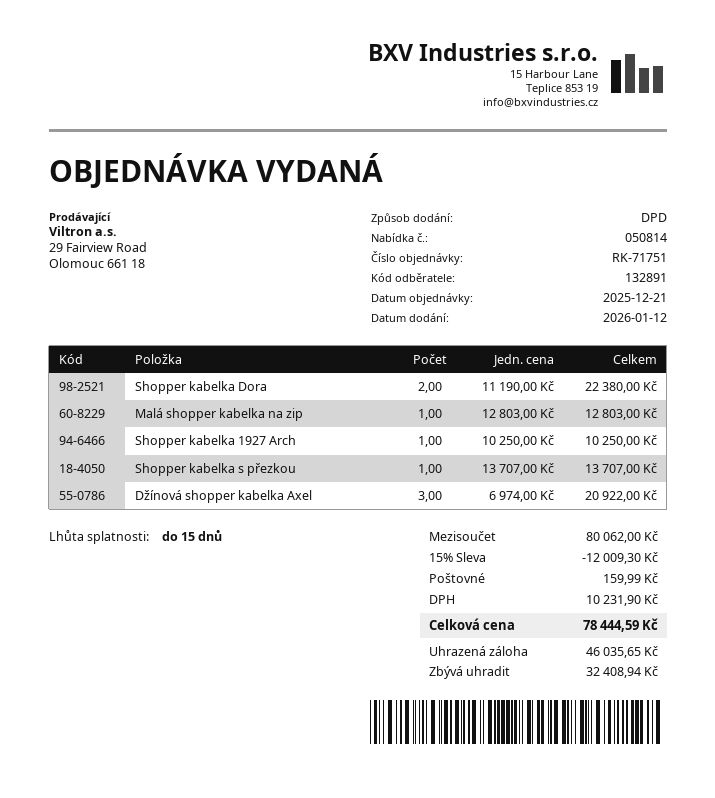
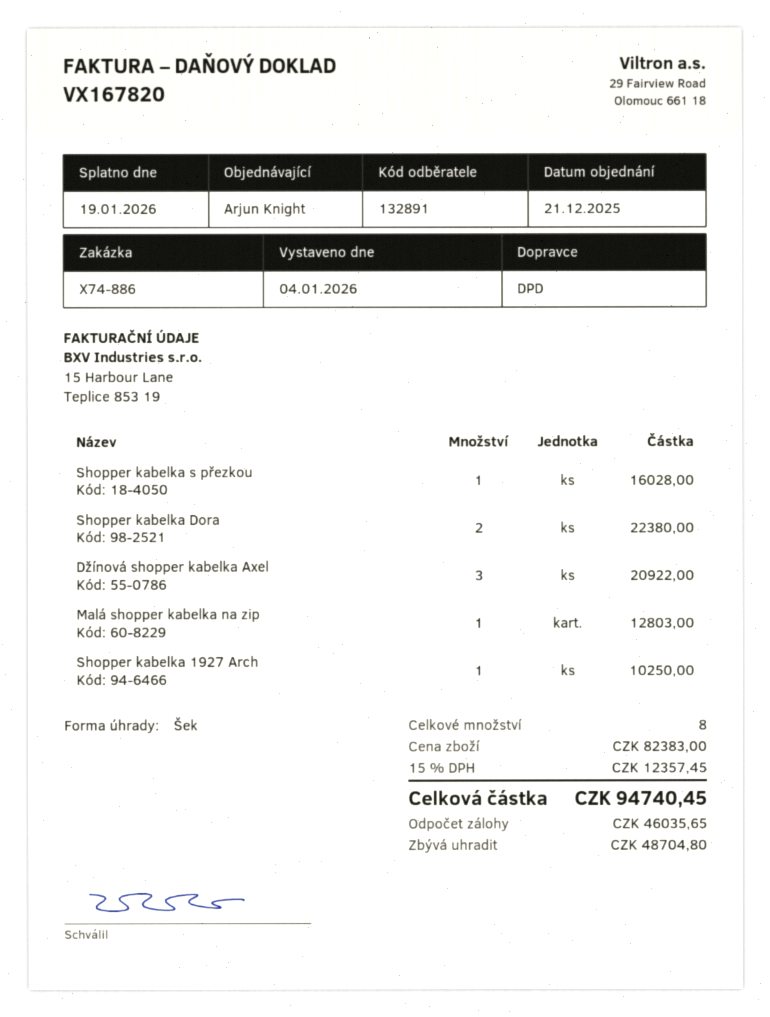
Shopper kabelka s přezkou: 1 for 13707.00 -> 1 for 16028.00
subtotal: 80062.00 -> 82383.00
discount: 15% = 12009.30 -> none
shipping: 159.99 -> none
tax: 10231.90 -> 12357.45
total: 78444.59 -> 94740.45
balance: 32408.94 -> 48704.80

